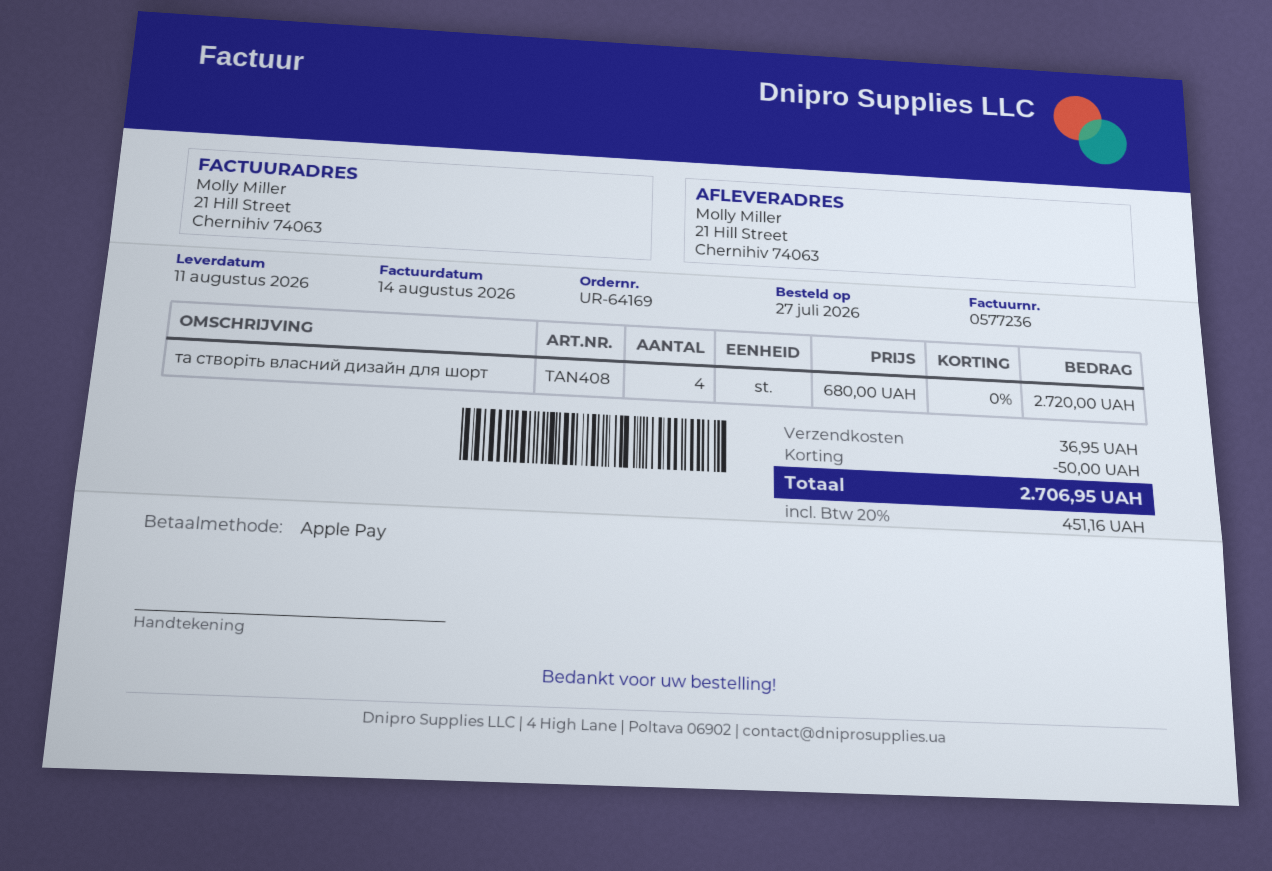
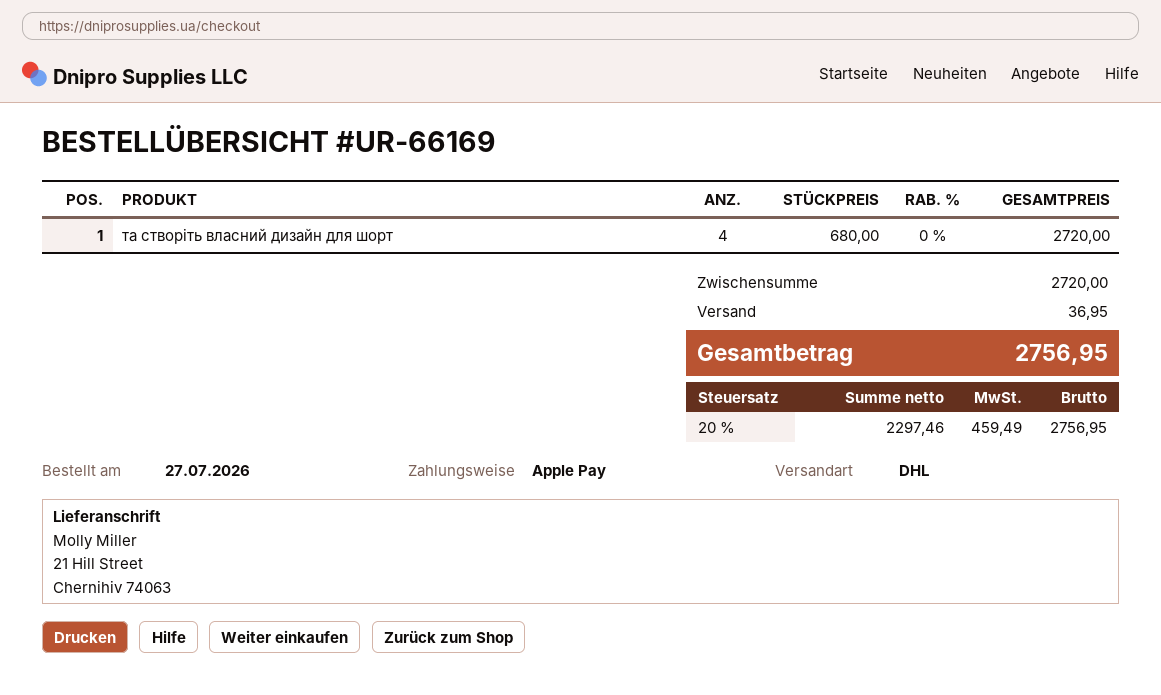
order number: UR-64169 -> UR-66169
discount: 50.00 -> none
tax: 20% = 451.16 -> 20% = 459.49
total: 2706.95 -> 2756.95

